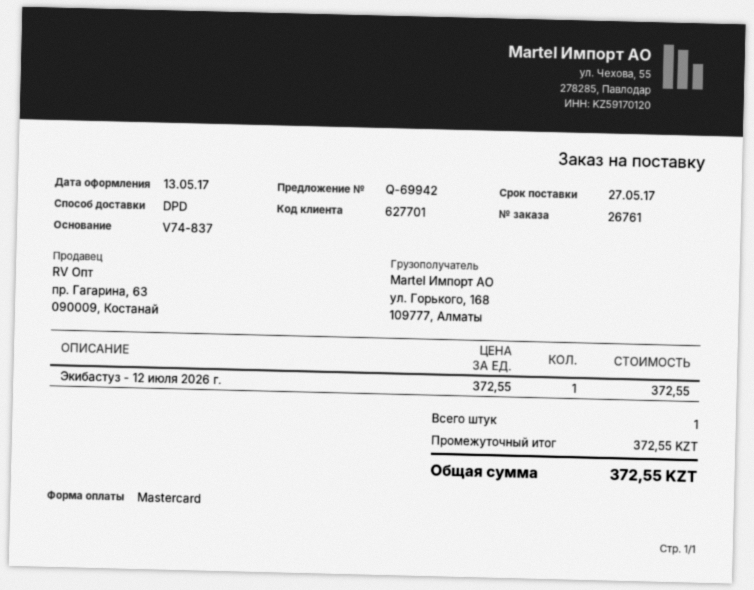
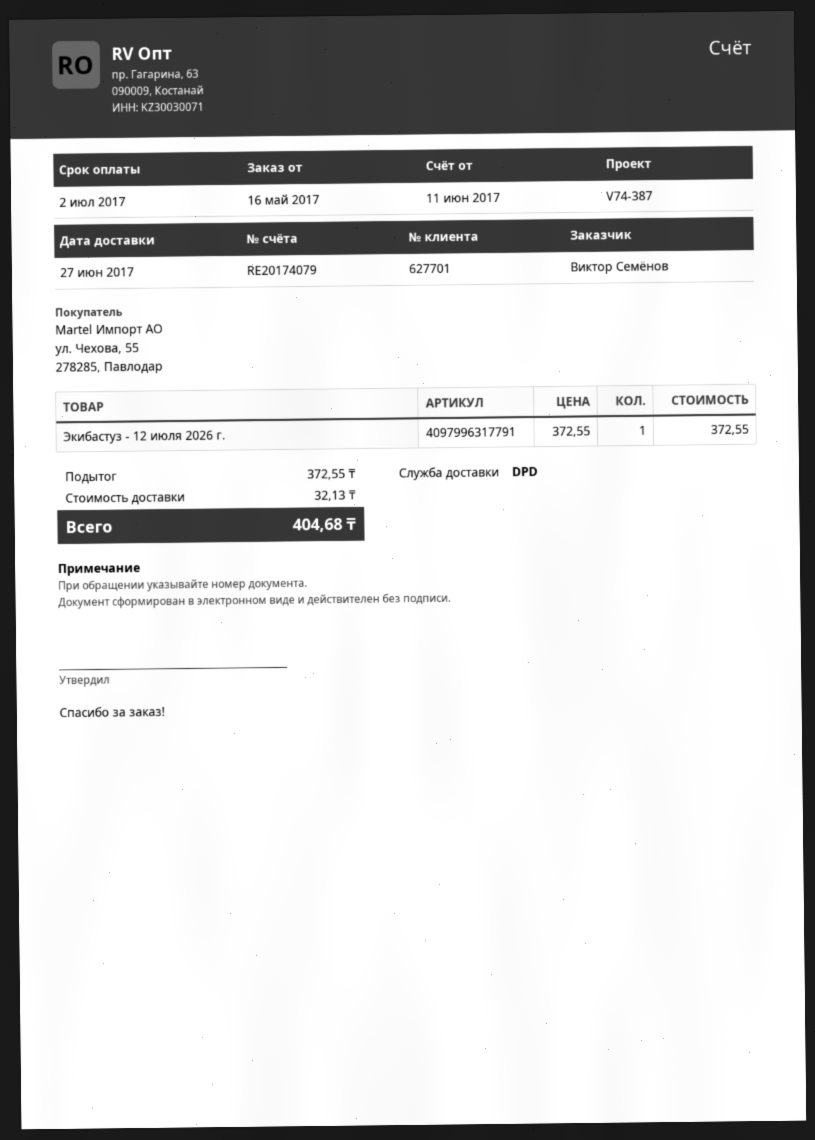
order date: 2017-05-13 -> 2017-05-16
delivery date: 2017-05-27 -> 2017-06-27
reference: V74-837 -> V74-387
shipping: none -> 32.13
total: 372.55 -> 404.68

